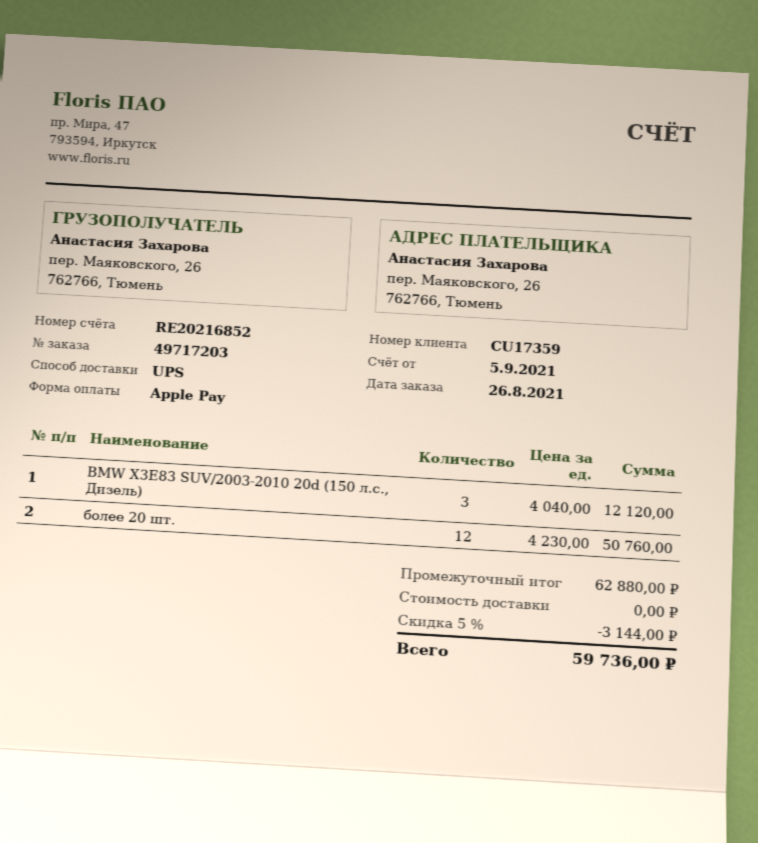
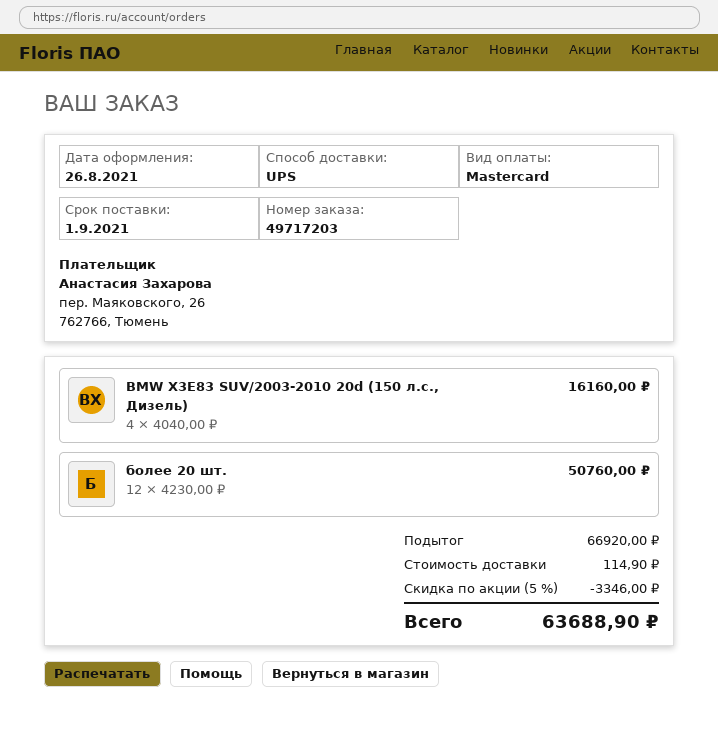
payment method: Apple Pay -> Mastercard
BMW X3E83 SUV/2003-2010 20d (150 л.с., Дизель): 3 x 4040.00 = 12120.00 -> 4 x 4040.00 = 16160.00
subtotal: 62880.00 -> 66920.00
discount: 5% = 3144.00 -> 5% = 3346.00
shipping: 0.00 -> 114.90
total: 59736.00 -> 63688.90

